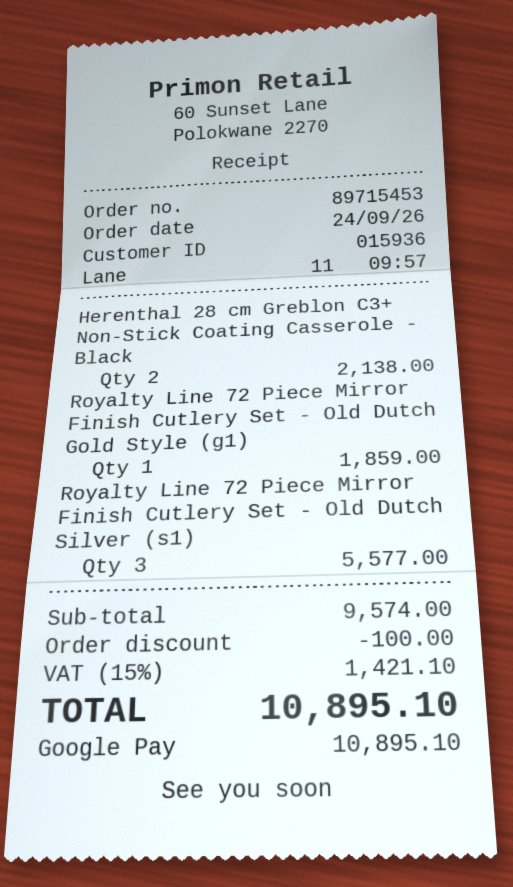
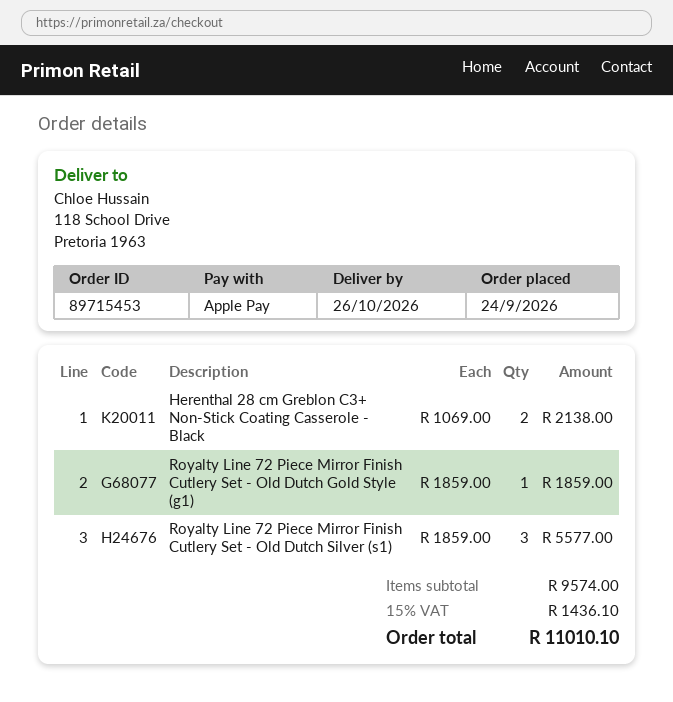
payment method: Google Pay -> Apple Pay
discount: 100.00 -> none
tax: 15% = 1421.10 -> 15% = 1436.10
total: 10895.10 -> 11010.10

